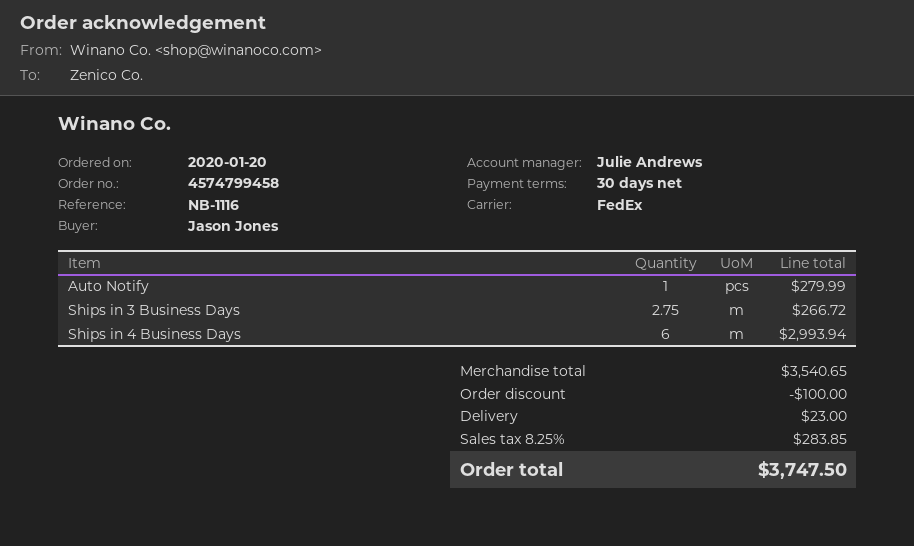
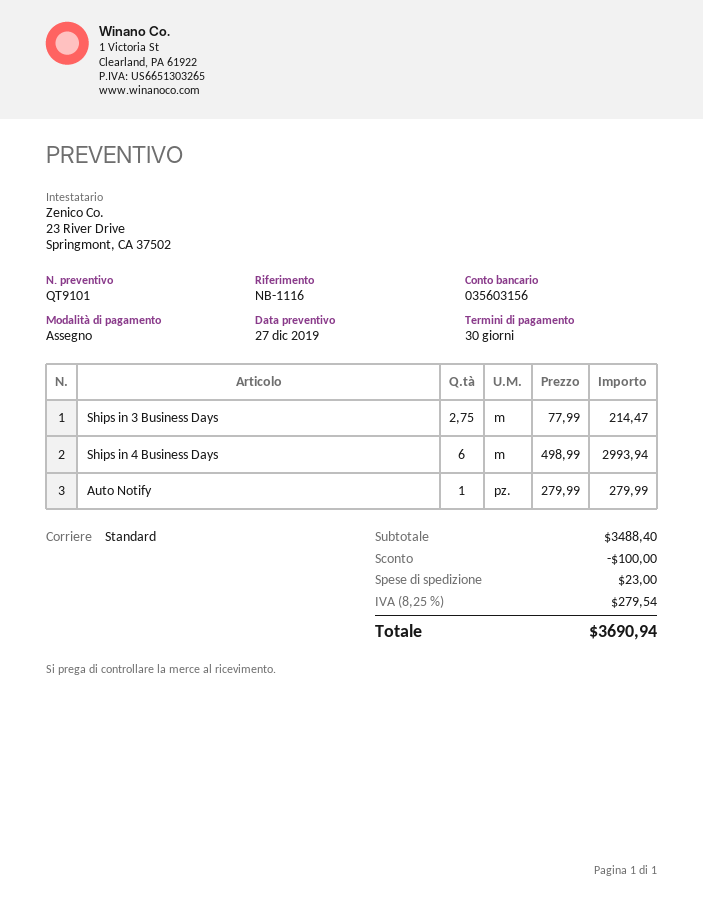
shipping method: FedEx -> standard
Ships in 3 Business Days: 2.75 for 266.72 -> 2.75 for 214.47
subtotal: 3540.65 -> 3488.40
tax: 8.25% = 283.85 -> 8.25% = 279.54
total: 3747.50 -> 3690.94

